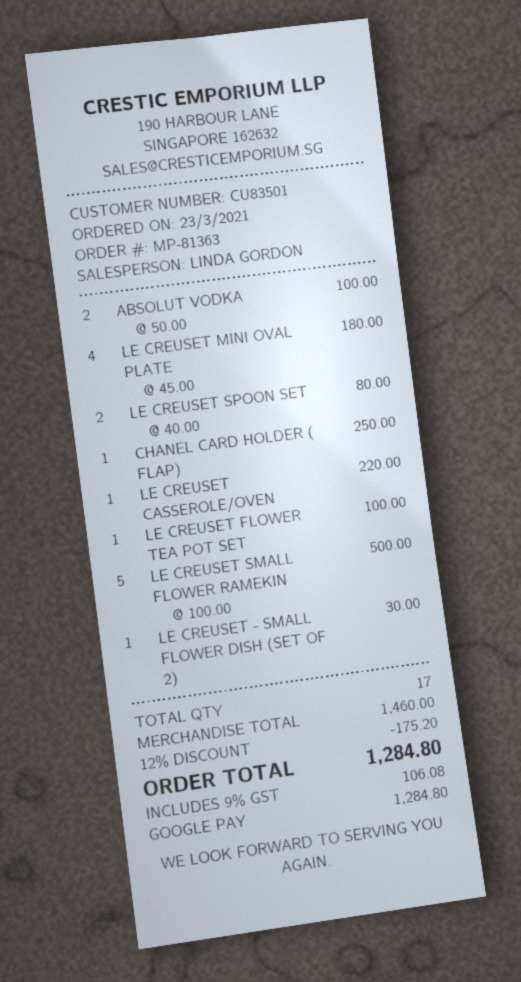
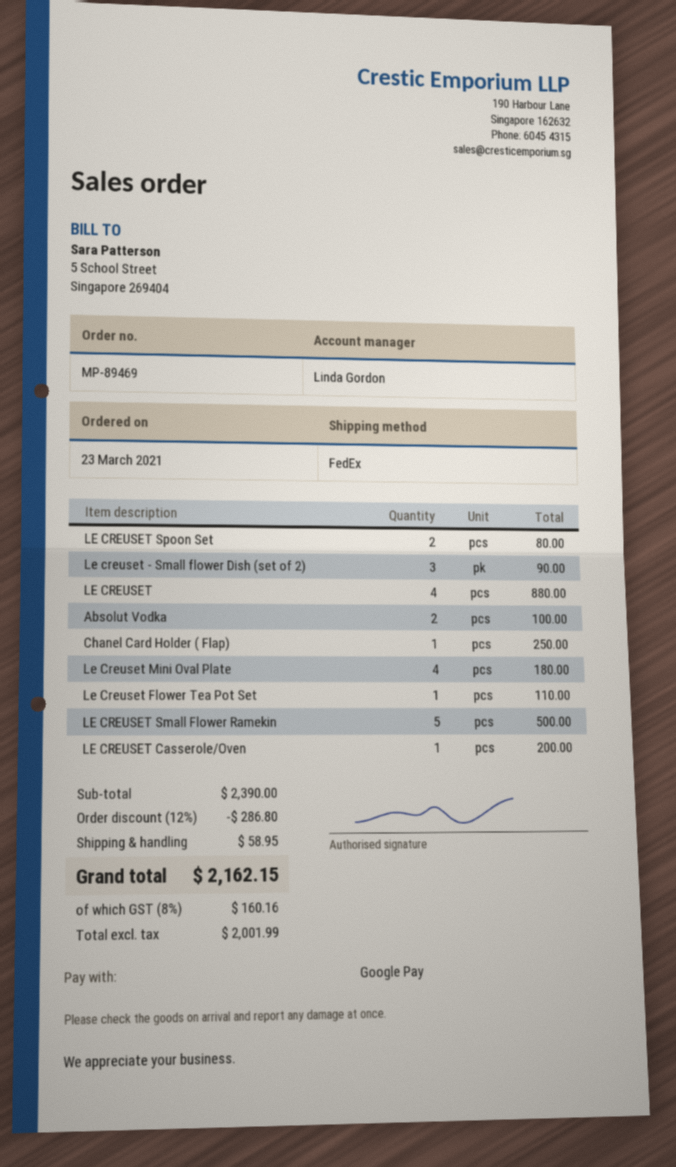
order number: MP-81363 -> MP-89469
LE CREUSET CASSEROLE/OVEN: 1 for 220.00 -> 1 for 200.00
LE CREUSET FLOWER TEA POT SET: 1 for 100.00 -> 1 for 110.00
LE CREUSET - SMALL FLOWER DISH (SET OF 2): 1 for 30.00 -> 3 for 90.00
LE CREUSET: none -> 4 for 880.00
subtotal: 1460.00 -> 2390.00
discount: 12% = 175.20 -> 12% = 286.80
shipping: none -> 58.95
tax: 9% = 106.08 -> 8% = 160.16
total: 1284.80 -> 2162.15

